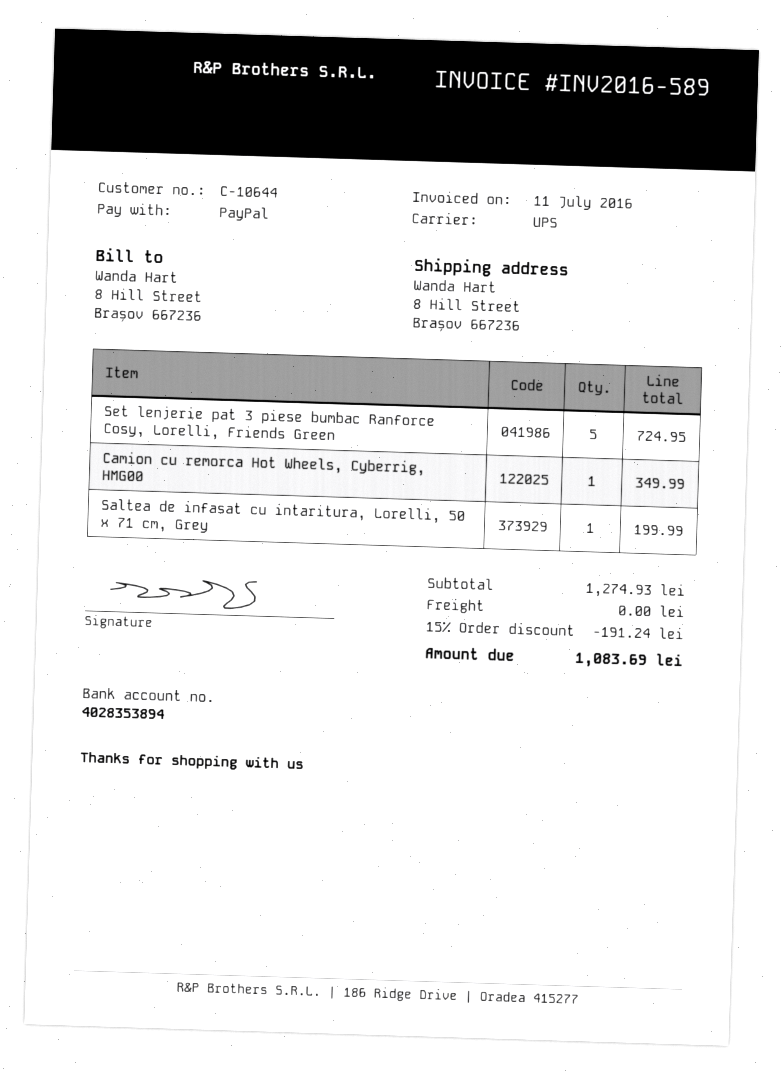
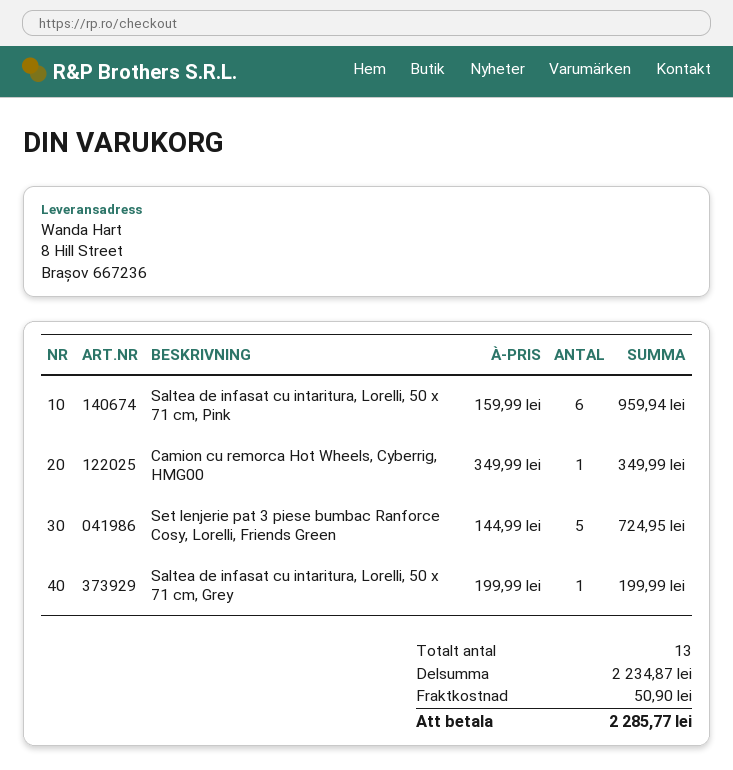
Saltea de infasat cu intaritura, Lorelli, 50 x 71 cm, Pink: none -> 6 for 959.94
subtotal: 1274.93 -> 2234.87
discount: 15% = 191.24 -> none
shipping: 0.00 -> 50.90
total: 1083.69 -> 2285.77

